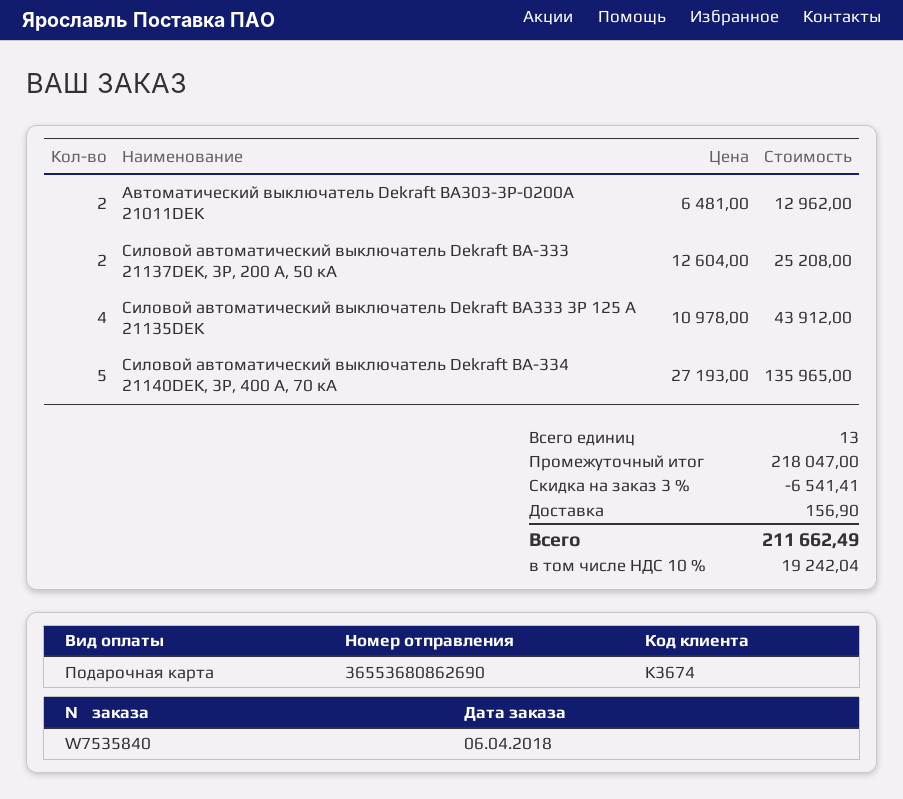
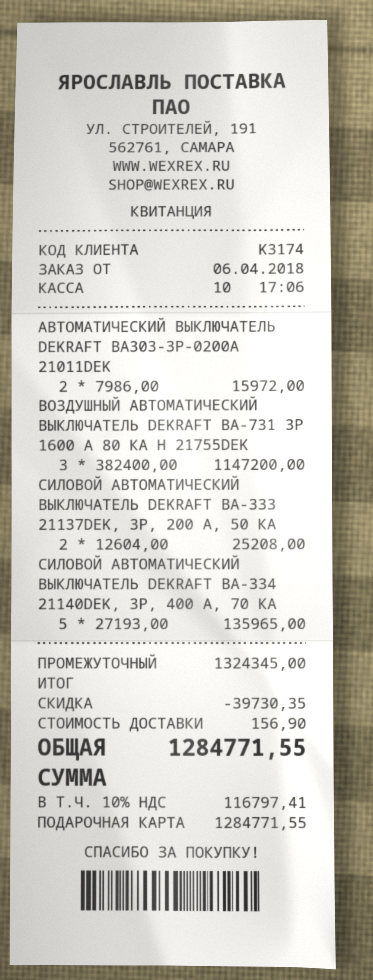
customer number: K3674 -> K3174
Автоматический выключатель Dekraft ВА303-3P-0200A 21011DEK: 2 x 6481.00 = 12962.00 -> 2 x 7986.00 = 15972.00
Силовой автоматический выключатель Dekraft ВА333 3P 125 А 21135DEK: 4 x 10978.00 = 43912.00 -> none
ВОЗДУШНЫЙ АВТОМАТИЧЕСКИЙ ВЫКЛЮЧАТЕЛЬ DEKRAFT ВА-731 3P 1600 А 80 КА H 21755DEK: none -> 3 x 382400.00 = 1147200.00
subtotal: 218047.00 -> 1324345.00
discount: 6541.41 -> 39730.35
tax: 10% = 19242.04 -> 10% = 116797.41
total: 211662.49 -> 1284771.55

